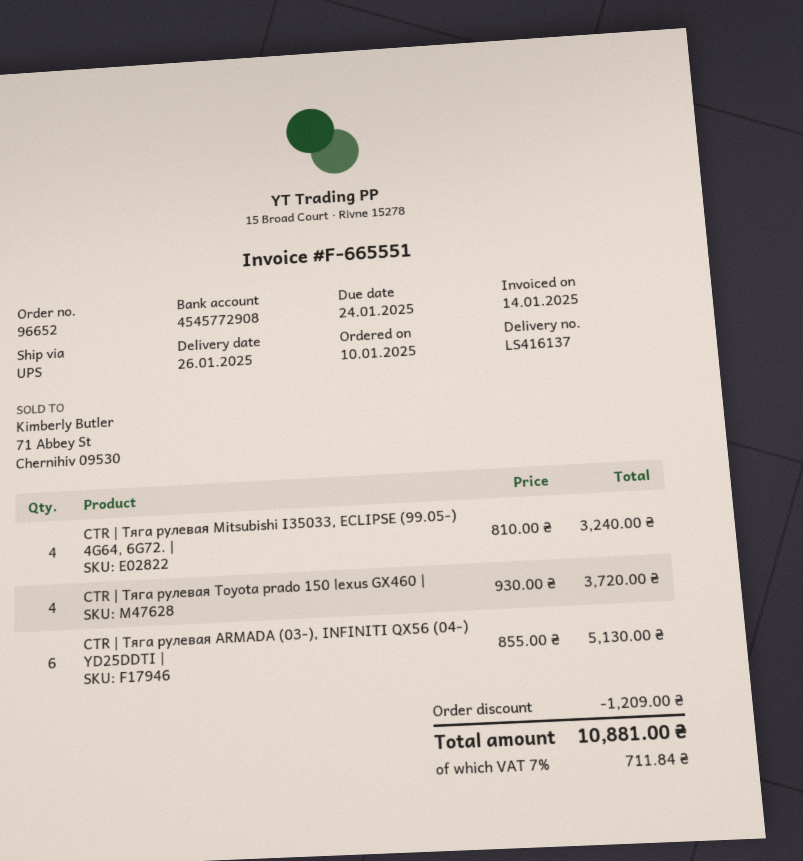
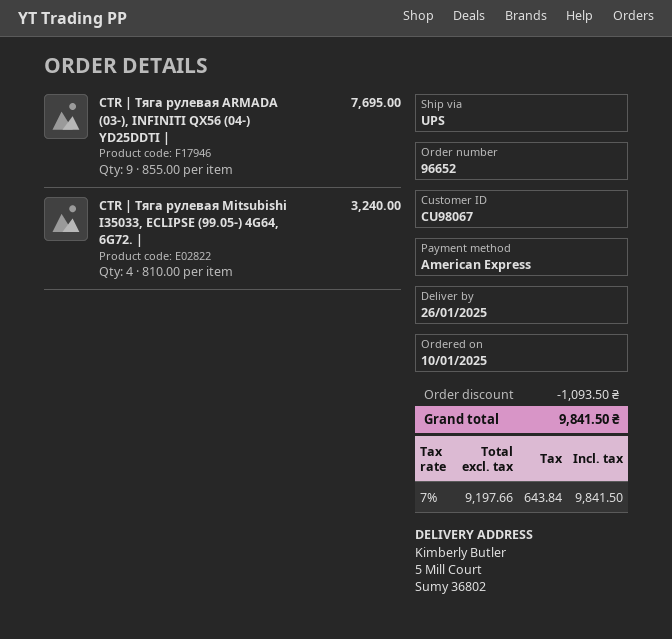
CTR | Тяга рулевая Toyota prado 150 lexus GX460 |: 4 x 930.00 = 3720.00 -> none
CTR | Тяга рулевая ARMADA (03-), INFINITI QX56 (04-) YD25DDTI |: 6 x 855.00 = 5130.00 -> 9 x 855.00 = 7695.00
discount: 1209.00 -> 1093.50
tax: 7% = 711.84 -> 7% = 643.84
total: 10881.00 -> 9841.50

